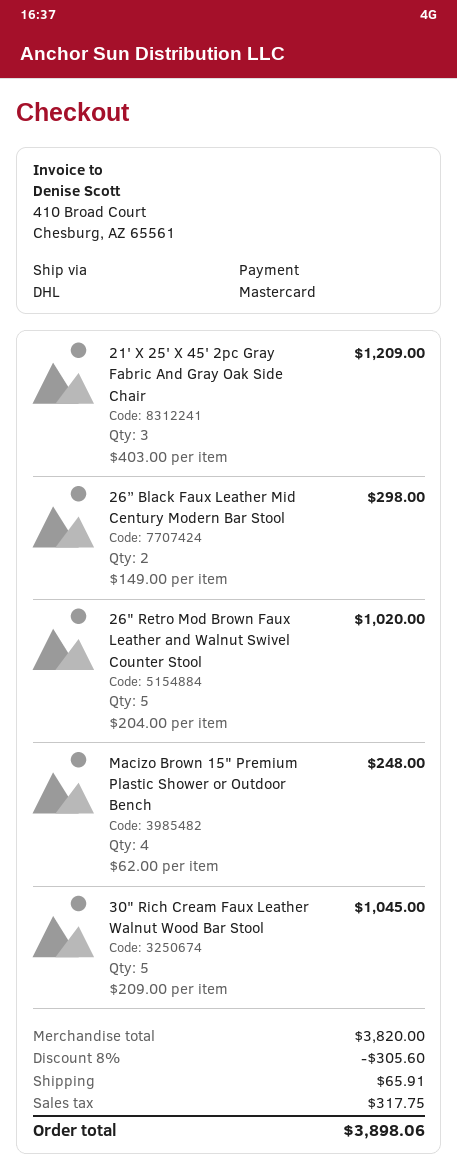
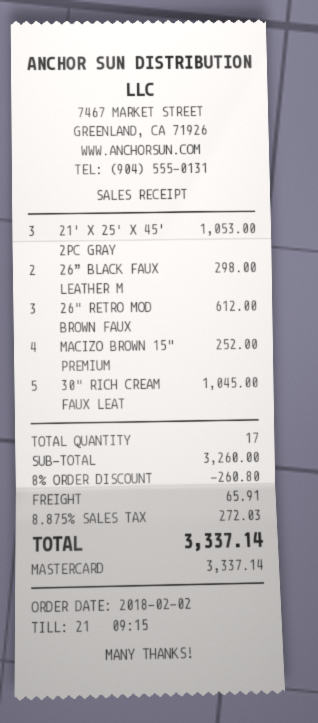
21' X 25' X 45' 2pc Gray Fabric And Gray Oak Side Chair: 3 for 1209.00 -> 3 for 1053.00
26" Retro Mod Brown Faux Leather and Walnut Swivel Counter Stool: 5 for 1020.00 -> 3 for 612.00
Macizo Brown 15" Premium Plastic Shower or Outdoor Bench: 4 for 248.00 -> 4 for 252.00
subtotal: 3820.00 -> 3260.00
discount: 8% = 305.60 -> 8% = 260.80
tax: 317.75 -> 272.03
total: 3898.06 -> 3337.14

